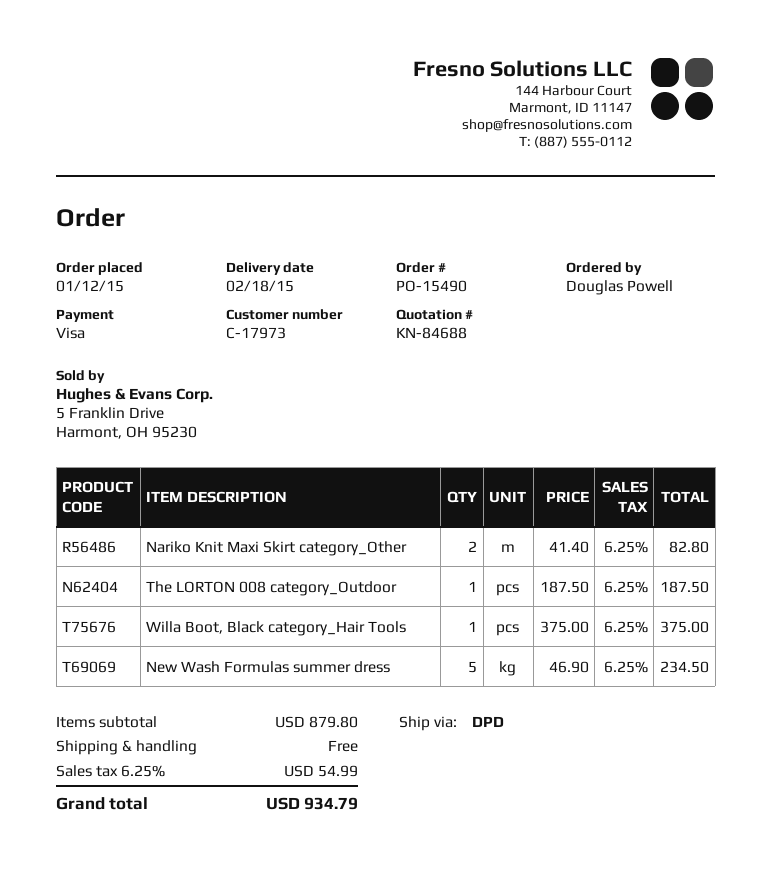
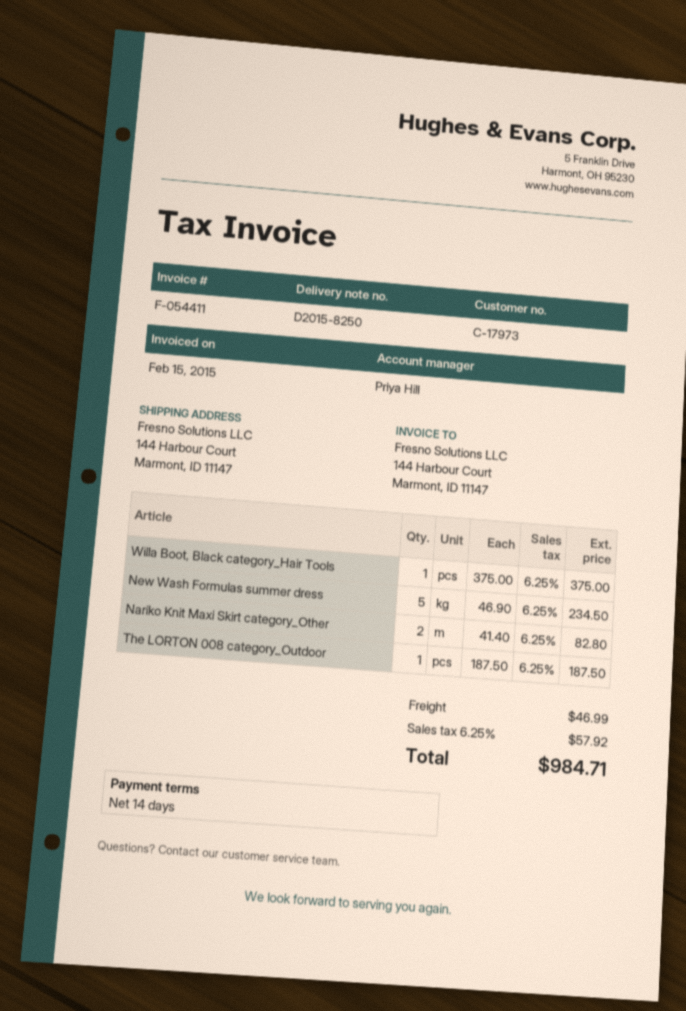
shipping: 0.00 -> 46.99
tax: 6.25% = 54.99 -> 6.25% = 57.92
total: 934.79 -> 984.71

